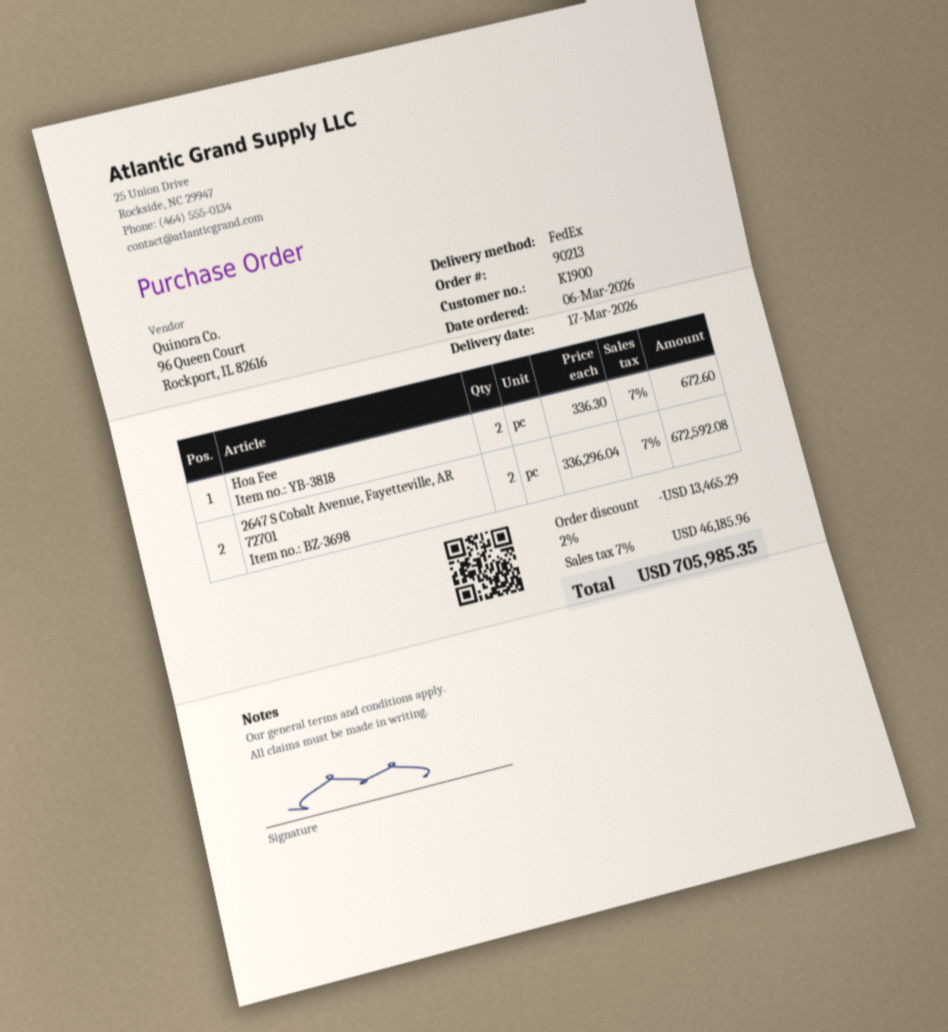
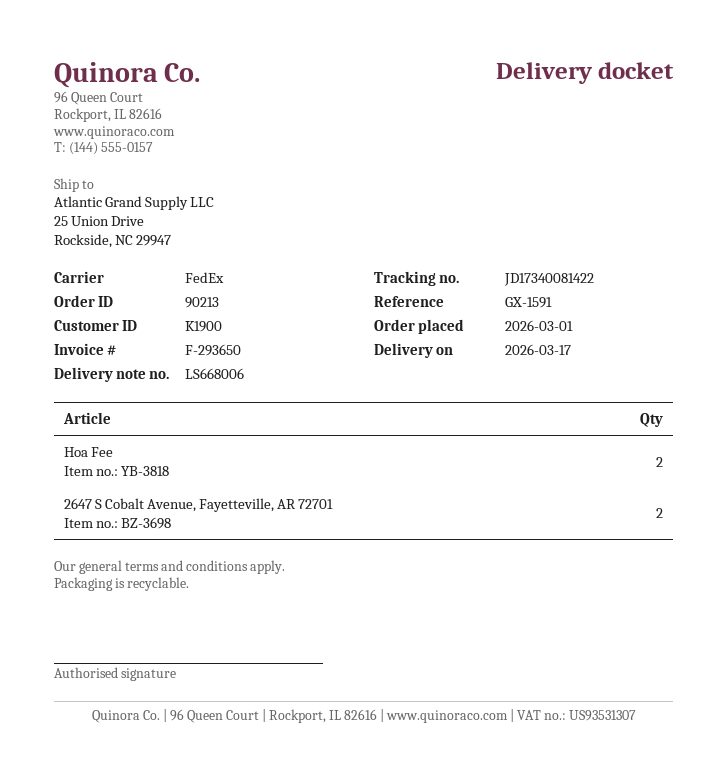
order date: 2026-03-06 -> 2026-03-01

